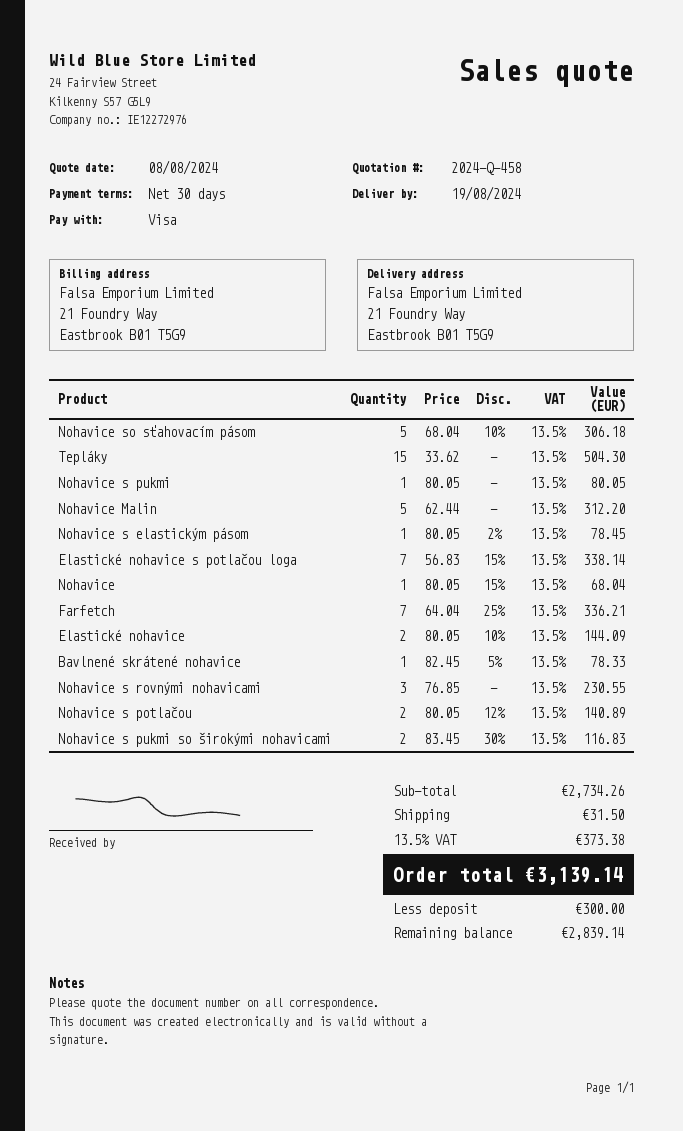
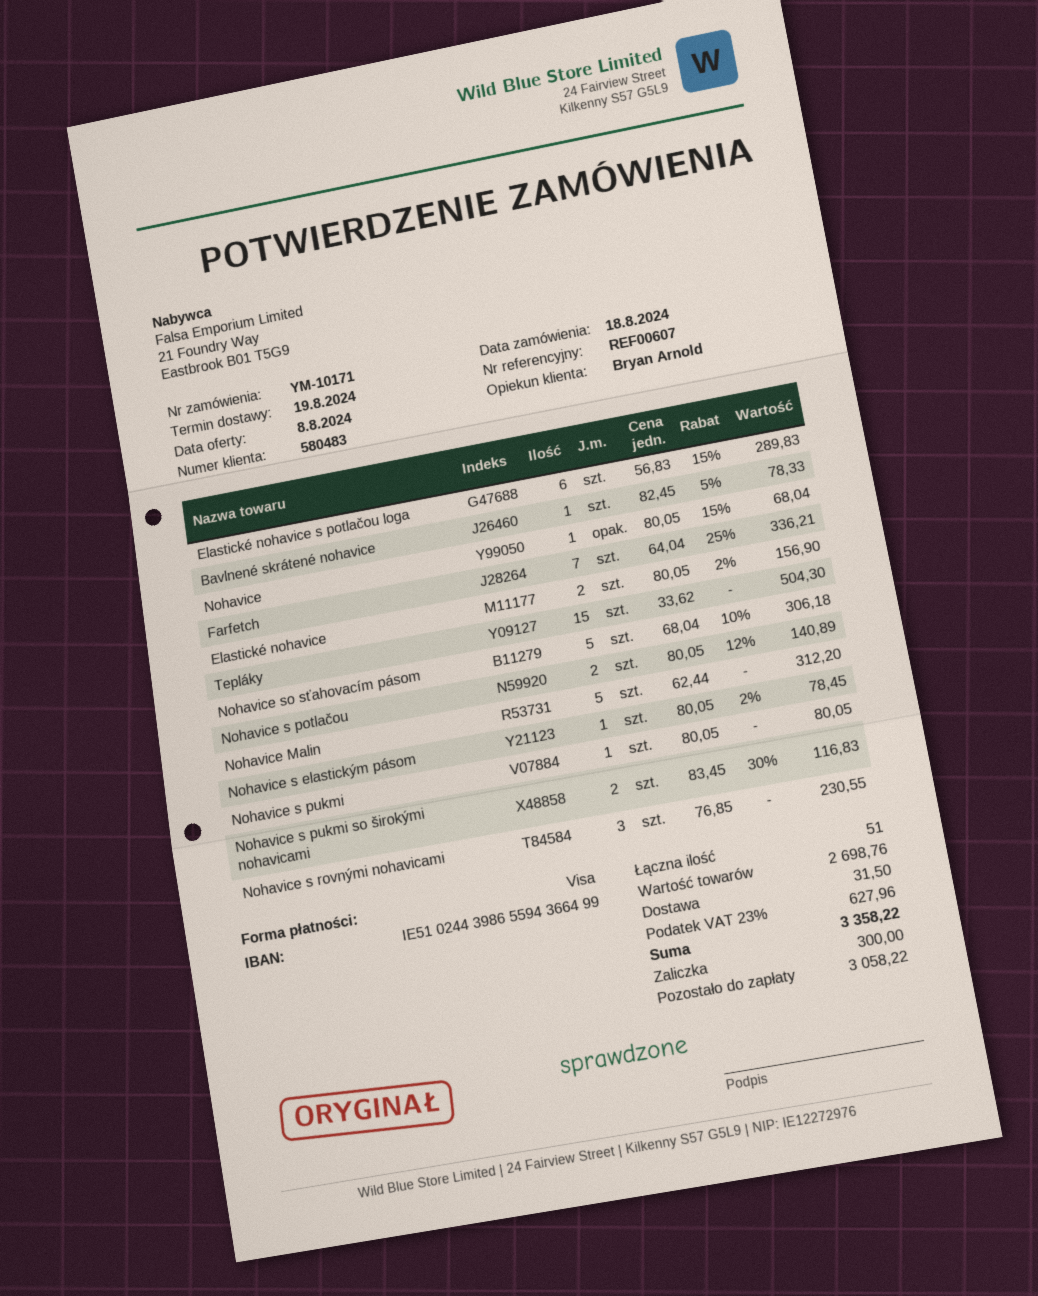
Elastické nohavice s potlačou loga: 7 x 56.83 - 15% = 338.14 -> 6 x 56.83 - 15% = 289.83
Elastické nohavice: 2 x 80.05 - 10% = 144.09 -> 2 x 80.05 - 2% = 156.90
subtotal: 2734.26 -> 2698.76
tax: 13.5% = 373.38 -> 23% = 627.96
total: 3139.14 -> 3358.22
balance: 2839.14 -> 3058.22

